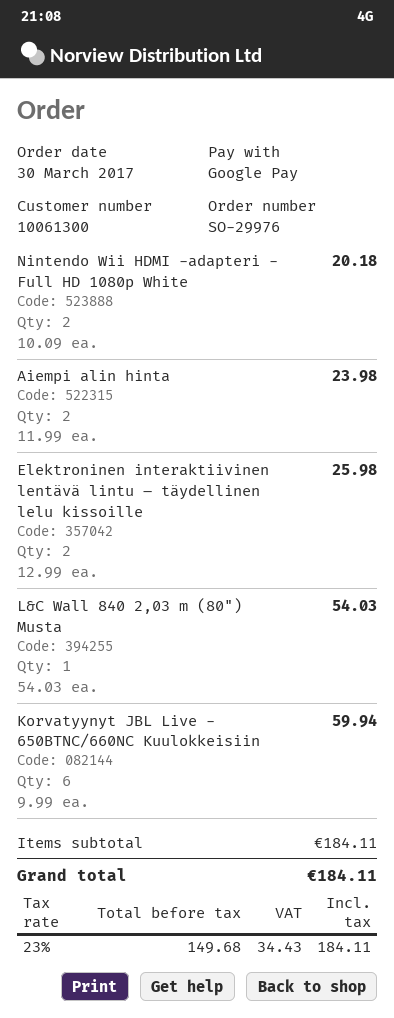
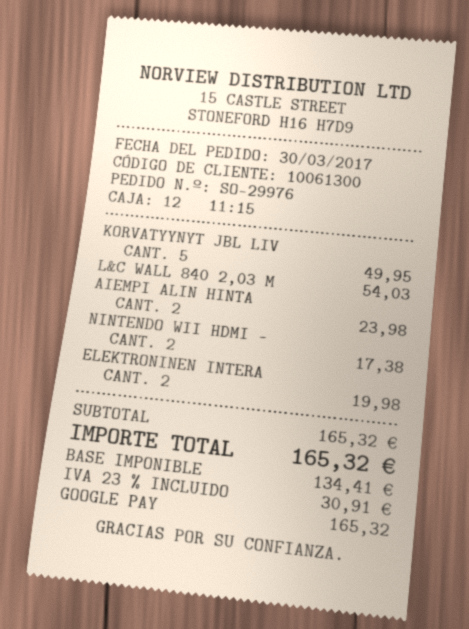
Nintendo Wii HDMI -adapteri - Full HD 1080p White: 2 for 20.18 -> 2 for 17.38
Elektroninen interaktiivinen lentävä lintu – täydellinen lelu kissoille: 2 for 25.98 -> 2 for 19.98
Korvatyynyt JBL Live - 650BTNC/660NC Kuulokkeisiin: 6 for 59.94 -> 5 for 49.95
subtotal: 184.11 -> 165.32
net: 149.68 -> 134.41
tax: 23% = 34.43 -> 23% = 30.91
total: 184.11 -> 165.32

